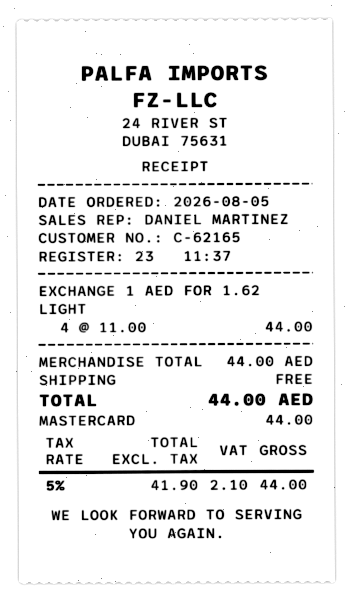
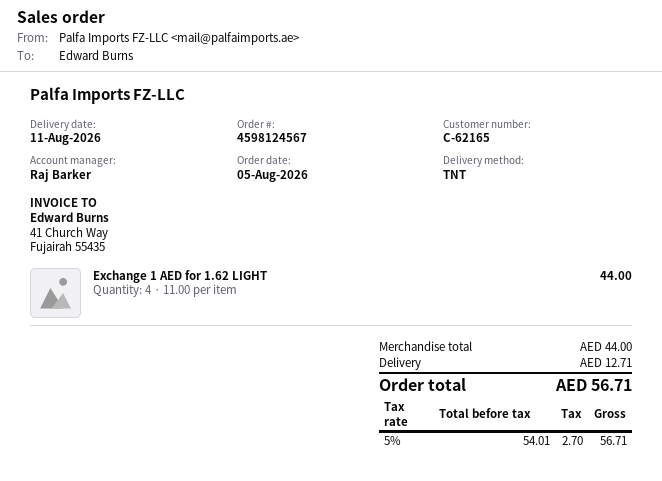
sales rep: DANIEL MARTINEZ -> Raj Barker
shipping: 0.00 -> 12.71
net: 41.90 -> 54.01
tax: 5% = 2.10 -> 5% = 2.70
total: 44.00 -> 56.71

